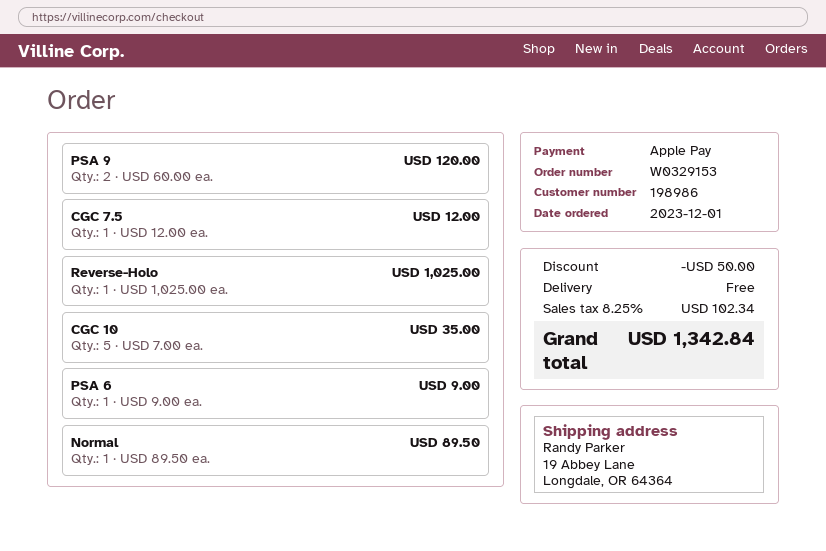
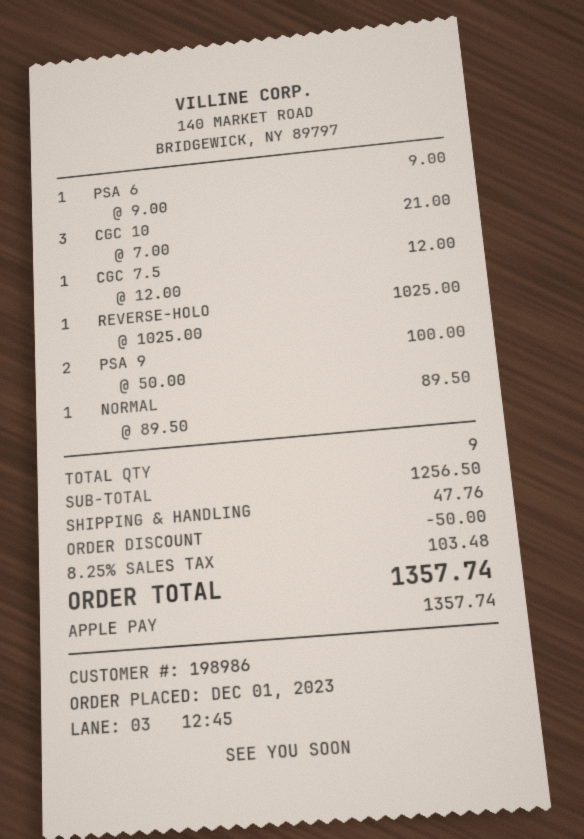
PSA 9: 2 x 60.00 = 120.00 -> 2 x 50.00 = 100.00
CGC 10: 5 x 7.00 = 35.00 -> 3 x 7.00 = 21.00
shipping: 0.00 -> 47.76
tax: 8.25% = 102.34 -> 8.25% = 103.48
total: 1342.84 -> 1357.74

